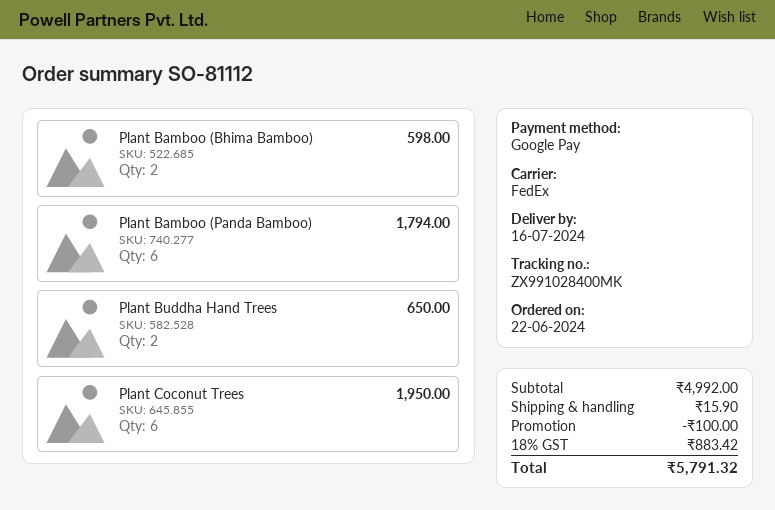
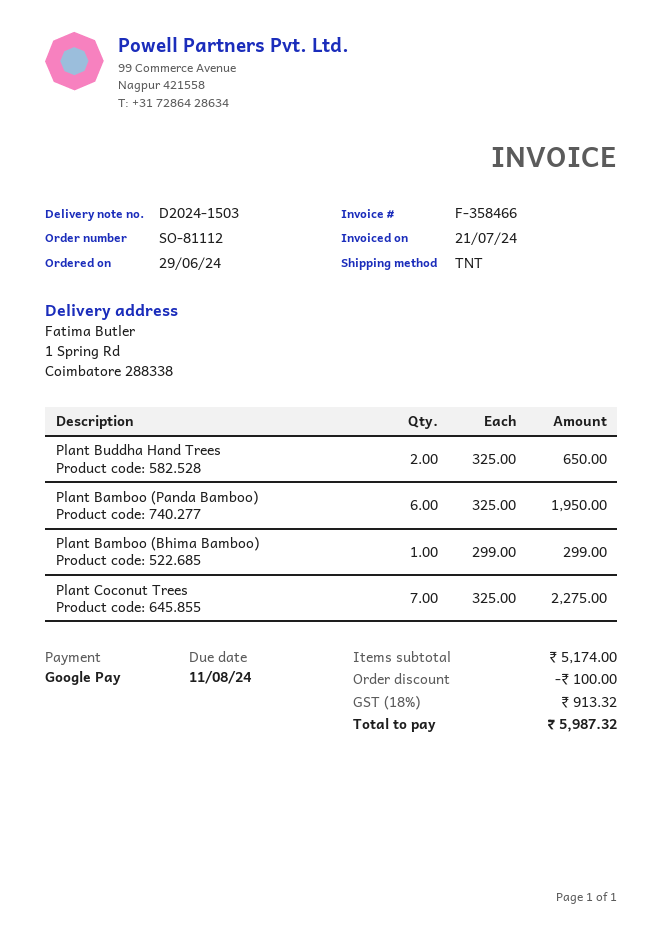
order date: 2024-06-22 -> 2024-06-29
shipping method: FedEx -> TNT
Plant Bamboo (Bhima Bamboo): 2 for 598.00 -> 1 for 299.00
Plant Bamboo (Panda Bamboo): 6 for 1794.00 -> 6 for 1950.00
Plant Coconut Trees: 6 for 1950.00 -> 7 for 2275.00
subtotal: 4992.00 -> 5174.00
shipping: 15.90 -> none
tax: 18% = 883.42 -> 18% = 913.32
total: 5791.32 -> 5987.32

